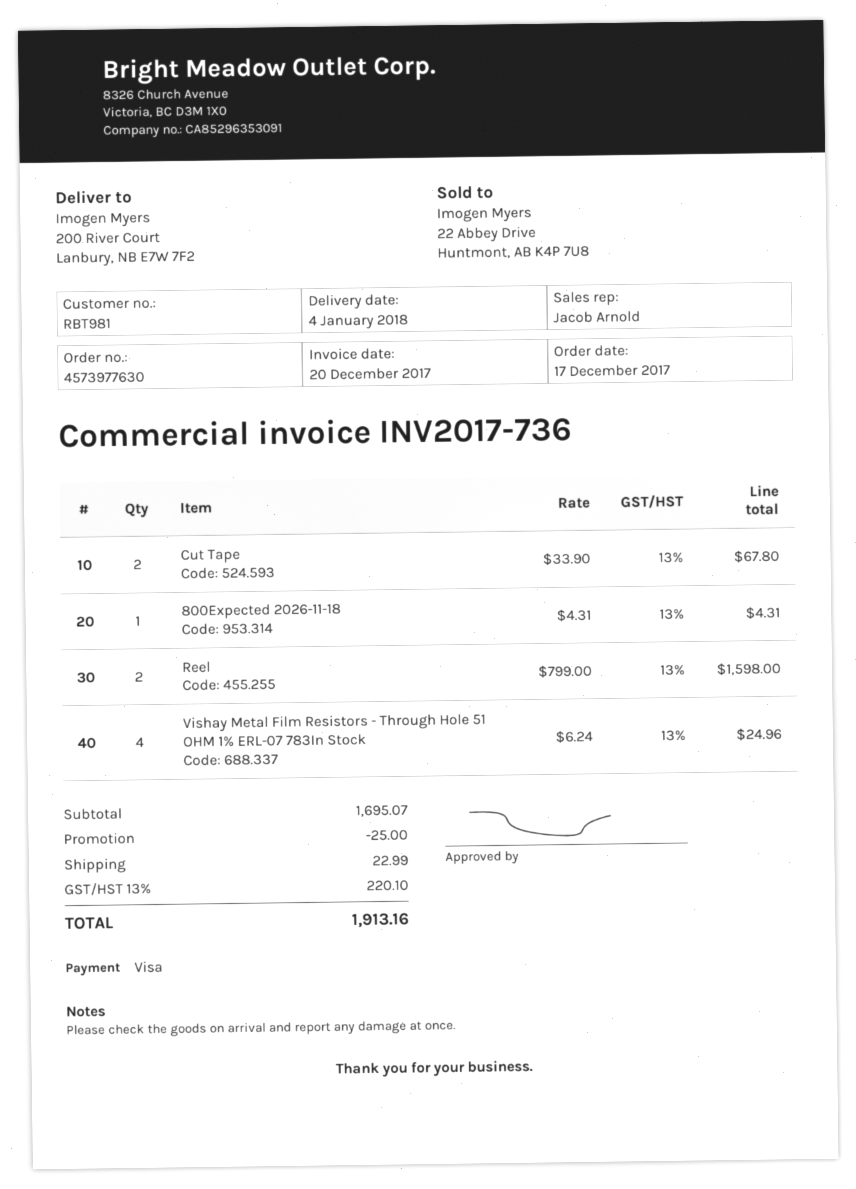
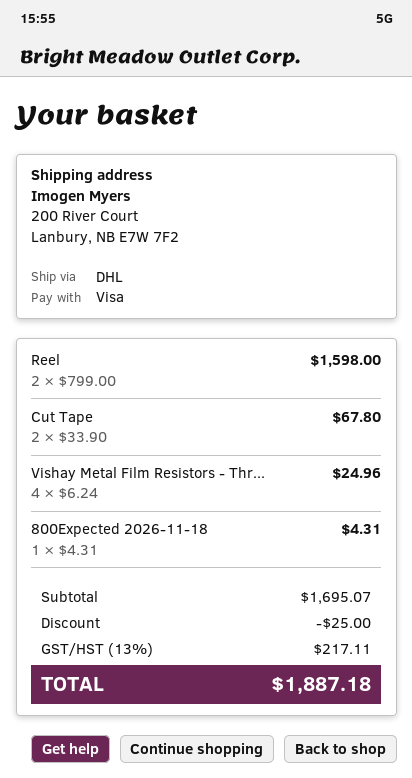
shipping: 22.99 -> none
tax: 13% = 220.10 -> 13% = 217.11
total: 1913.16 -> 1887.18

